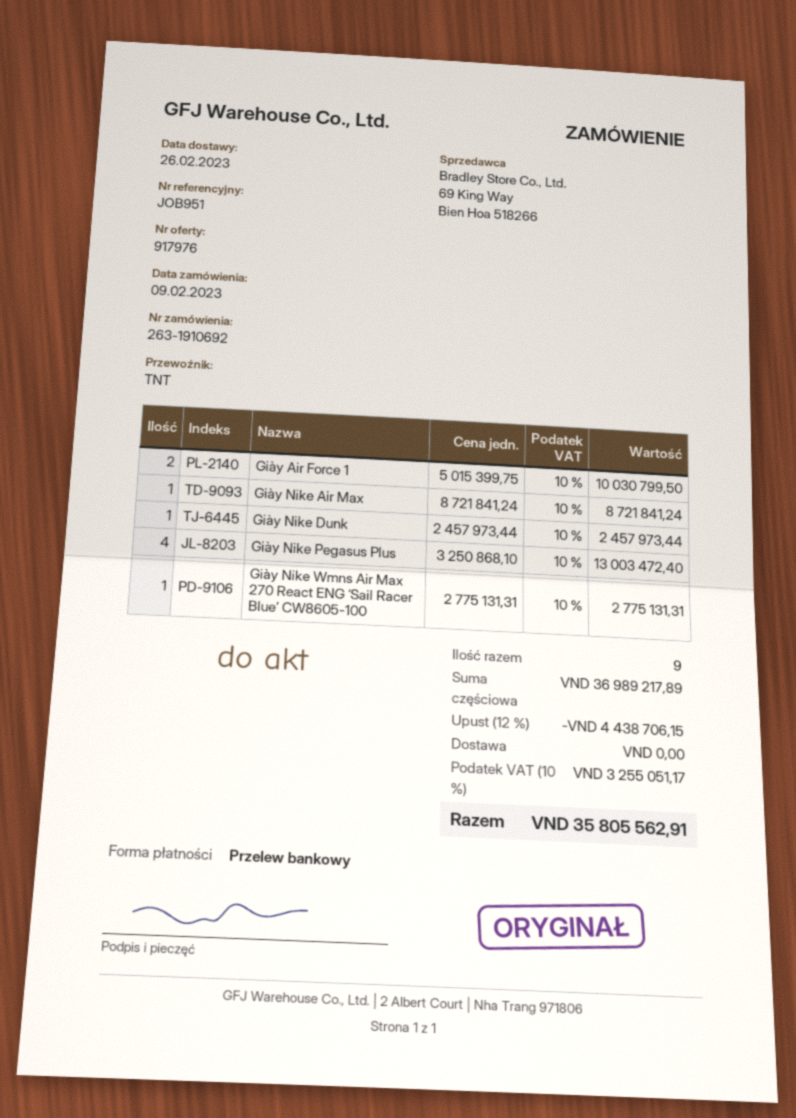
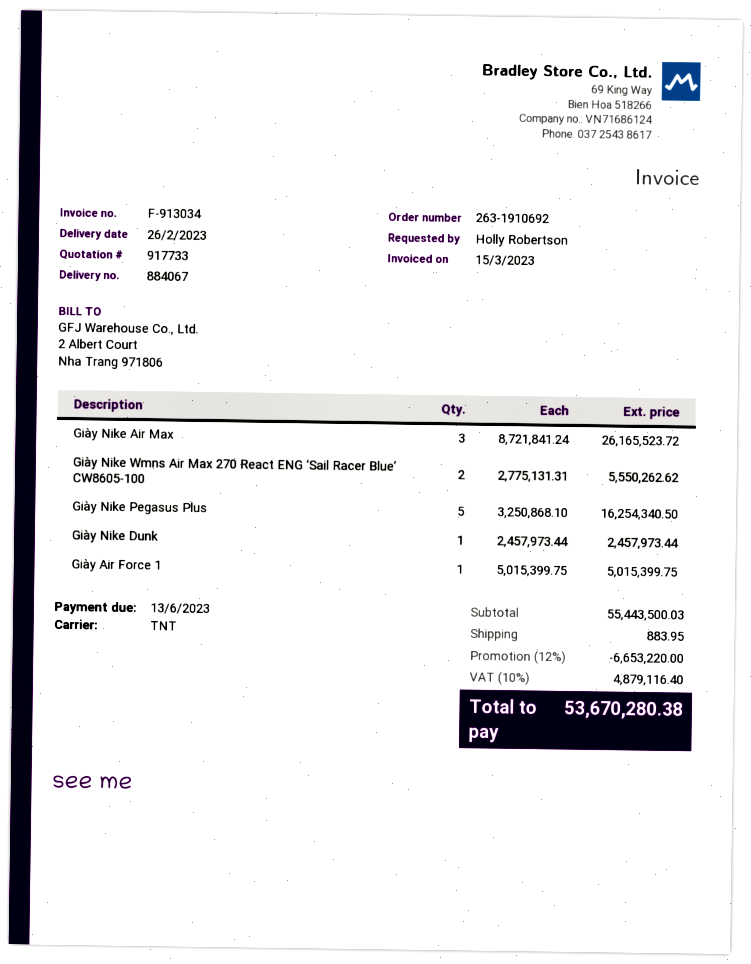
quote number: 917976 -> 917733
Giày Air Force 1: 2 x 5015399.75 = 10030799.50 -> 1 x 5015399.75 = 5015399.75
Giày Nike Air Max: 1 x 8721841.24 = 8721841.24 -> 3 x 8721841.24 = 26165523.72
Giày Nike Pegasus Plus: 4 x 3250868.10 = 13003472.40 -> 5 x 3250868.10 = 16254340.50
Giày Nike Wmns Air Max 270 React ENG ‘Sail Racer Blue’ CW8605-100: 1 x 2775131.31 = 2775131.31 -> 2 x 2775131.31 = 5550262.62
subtotal: 36989217.89 -> 55443500.03
discount: 12% = 4438706.15 -> 12% = 6653220.00
shipping: 0.00 -> 883.95
tax: 10% = 3255051.17 -> 10% = 4879116.40
total: 35805562.91 -> 53670280.38

